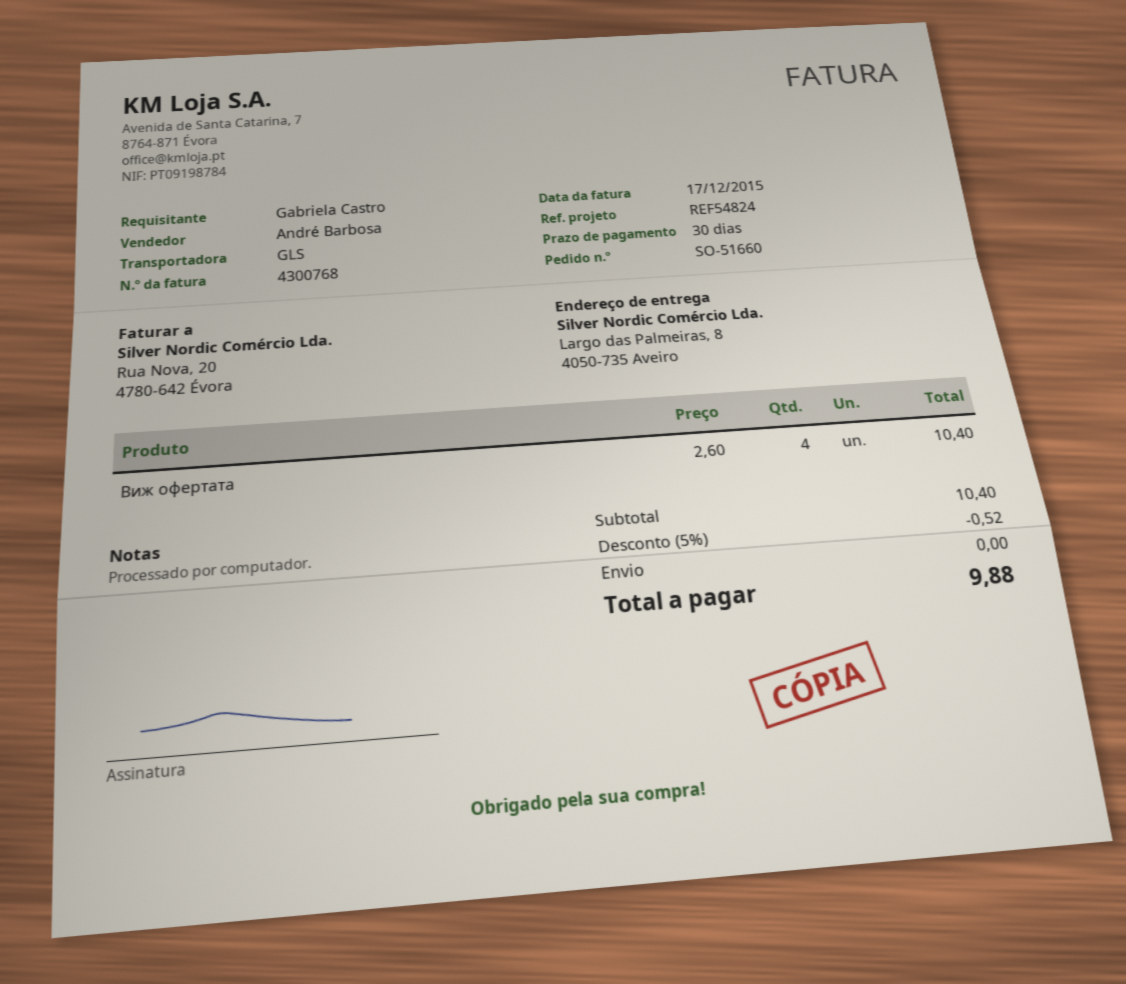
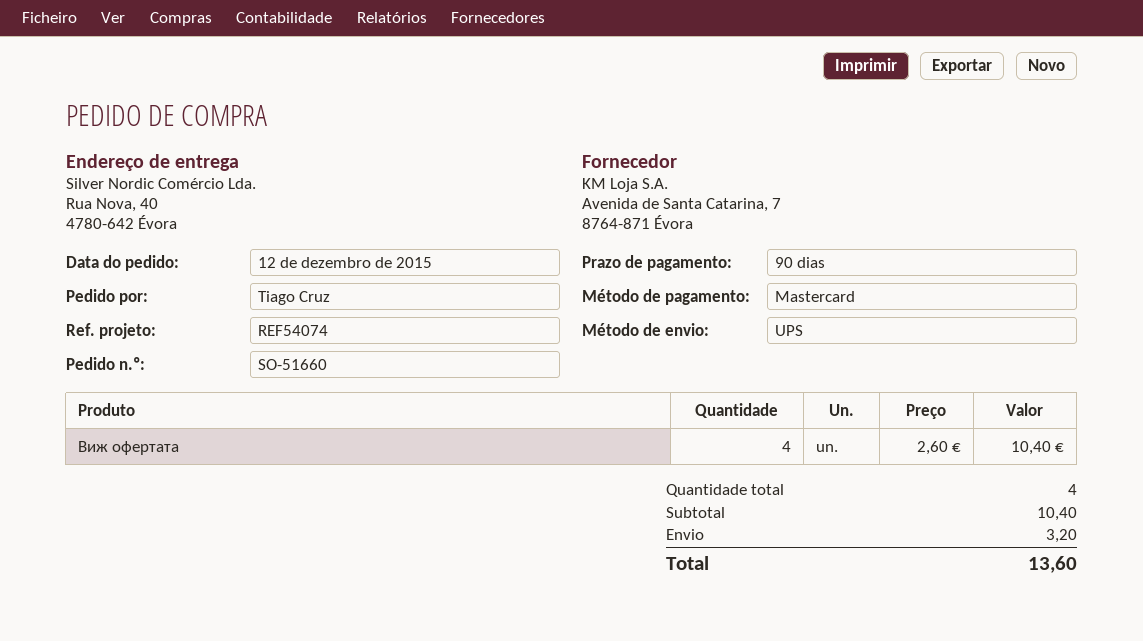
payment terms: 30 days -> 90 days
reference: REF54824 -> REF54074
ordered by: Gabriela Castro -> Tiago Cruz
shipping method: GLS -> UPS
ship to: Largo das Palmeiras, 8, 4050-735 Aveiro -> Rua Nova, 40, 4780-642 Évora
discount: 5% = 0.52 -> none
shipping: 0.00 -> 3.20
total: 9.88 -> 13.60

